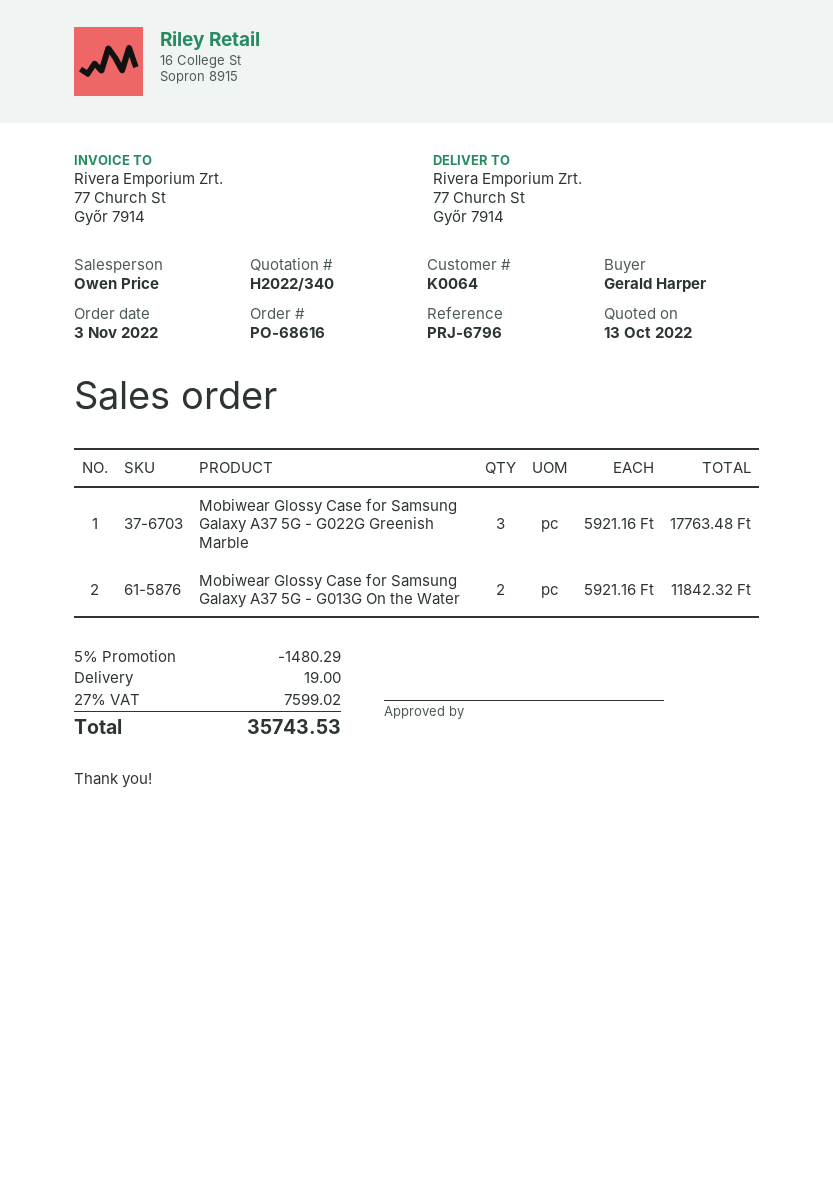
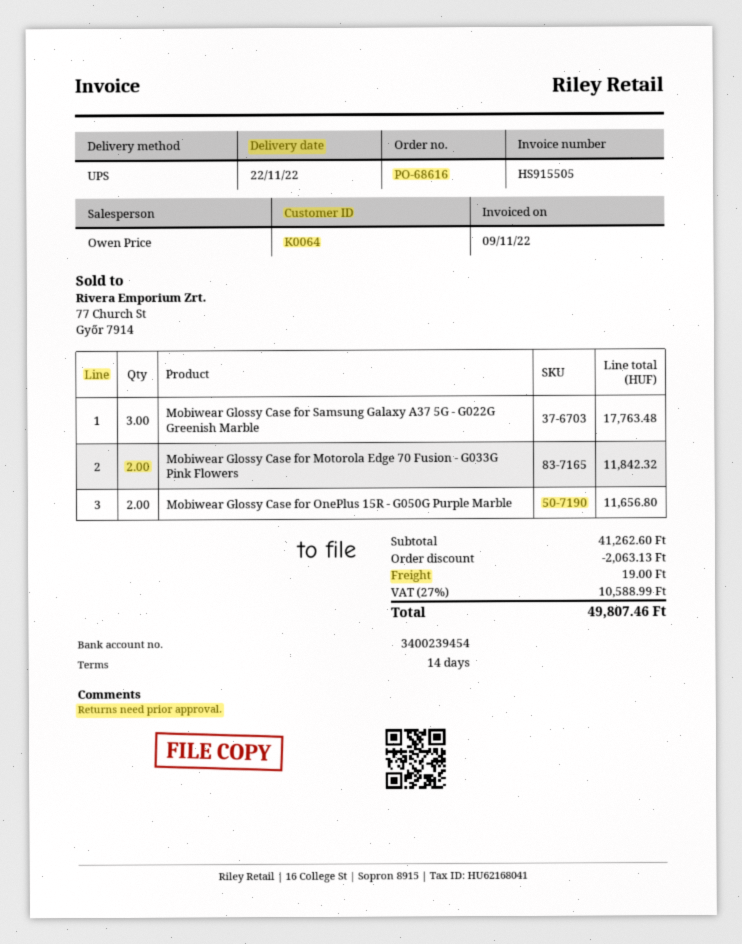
Mobiwear Glossy Case for Samsung Galaxy A37 5G - G013G On the Water: 2 for 11842.32 -> none
Mobiwear Glossy Case for Motorola Edge 70 Fusion - G033G Pink Flowers: none -> 2 for 11842.32
Mobiwear Glossy Case for OnePlus 15R - G050G Purple Marble: none -> 2 for 11656.80
discount: 1480.29 -> 2063.13
tax: 27% = 7599.02 -> 27% = 10588.99
total: 35743.53 -> 49807.46

